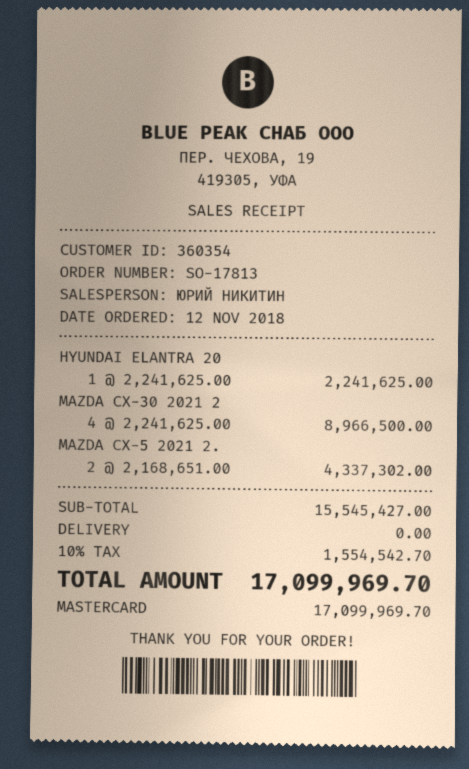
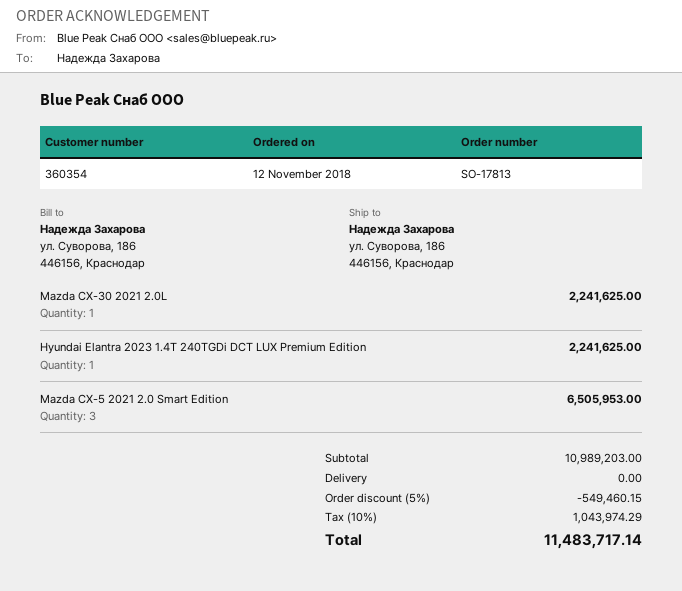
MAZDA CX-30 2021 2: 4 for 8966500.00 -> 1 for 2241625.00
MAZDA CX-5 2021 2.: 2 for 4337302.00 -> 3 for 6505953.00
subtotal: 15545427.00 -> 10989203.00
discount: none -> 5% = 549460.15
tax: 10% = 1554542.70 -> 10% = 1043974.29
total: 17099969.70 -> 11483717.14

